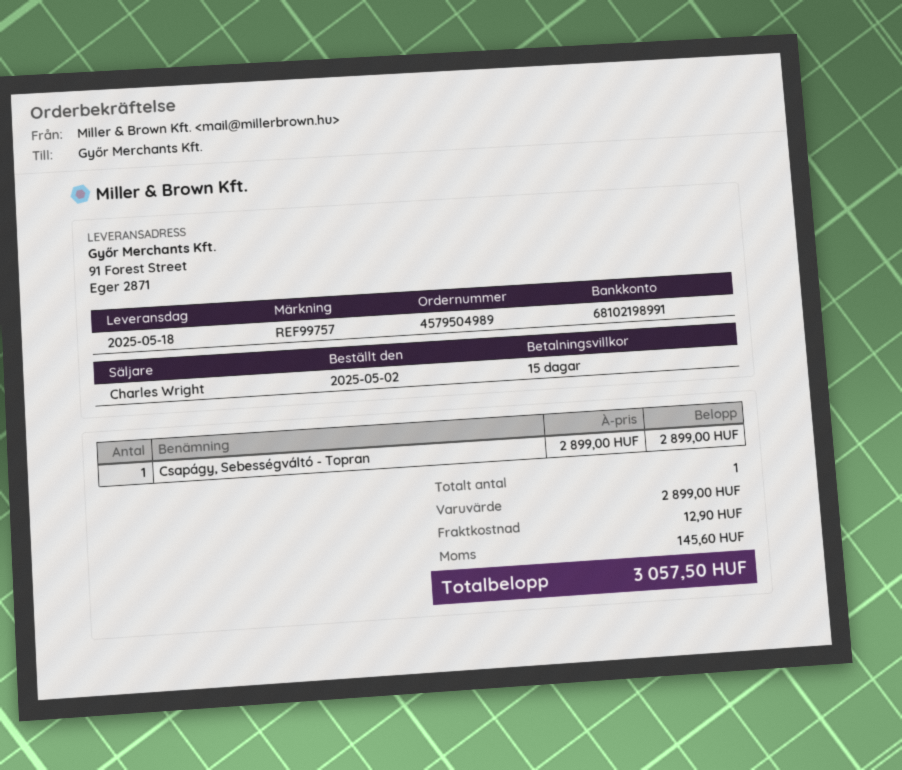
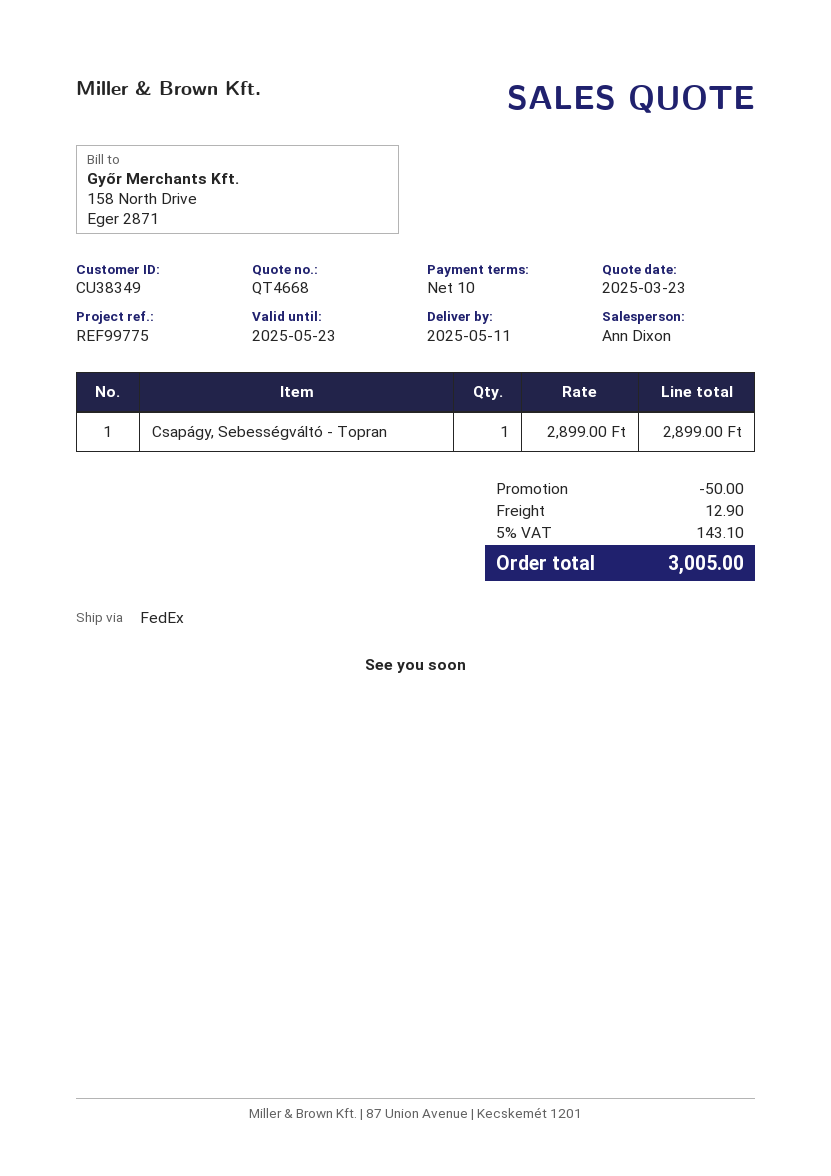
delivery date: 2025-05-18 -> 2025-05-11
payment terms: 15 days -> 10 days
reference: REF99757 -> REF99775
sales rep: Charles Wright -> Ann Dixon
discount: none -> 50.00
tax: 145.60 -> 143.10
total: 3057.50 -> 3005.00

